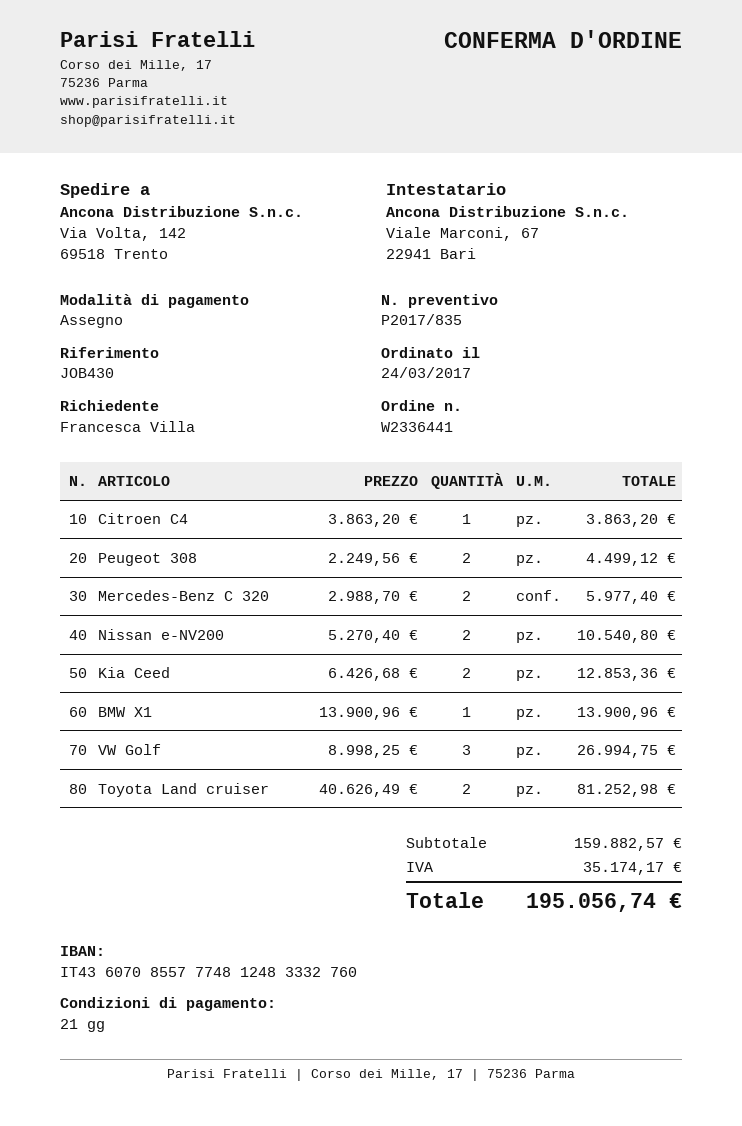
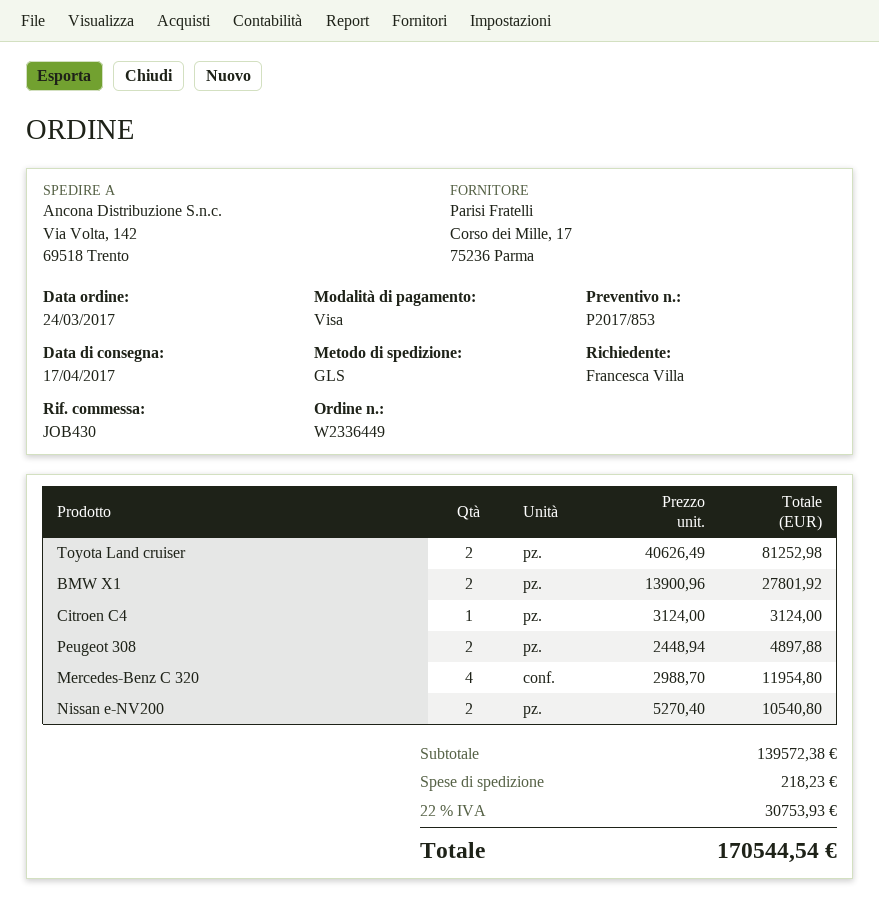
quote number: P2017/835 -> P2017/853
order number: W2336441 -> W2336449
payment method: cheque -> Visa
Citroen C4: 1 x 3863.20 = 3863.20 -> 1 x 3124.00 = 3124.00
Peugeot 308: 2 x 2249.56 = 4499.12 -> 2 x 2448.94 = 4897.88
Mercedes-Benz C 320: 2 x 2988.70 = 5977.40 -> 4 x 2988.70 = 11954.80
Kia Ceed: 2 x 6426.68 = 12853.36 -> none
BMW X1: 1 x 13900.96 = 13900.96 -> 2 x 13900.96 = 27801.92
VW Golf: 3 x 8998.25 = 26994.75 -> none
subtotal: 159882.57 -> 139572.38
shipping: none -> 218.23
tax: 35174.17 -> 30753.93
total: 195056.74 -> 170544.54

